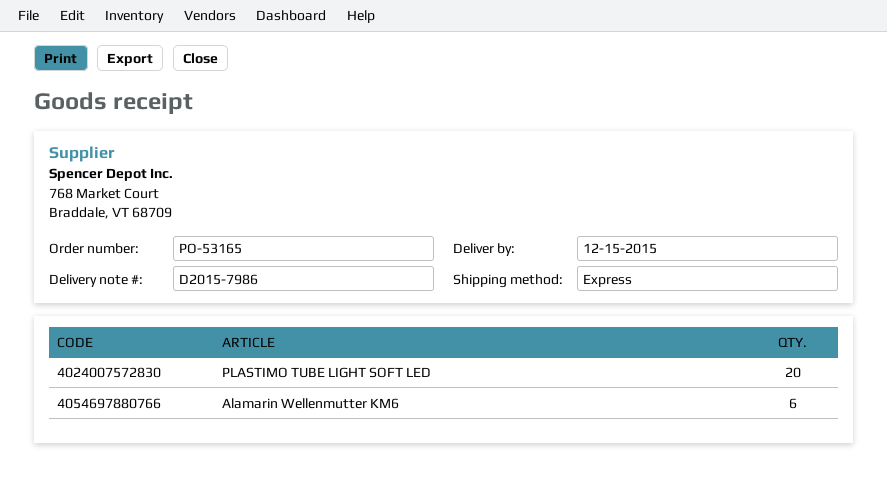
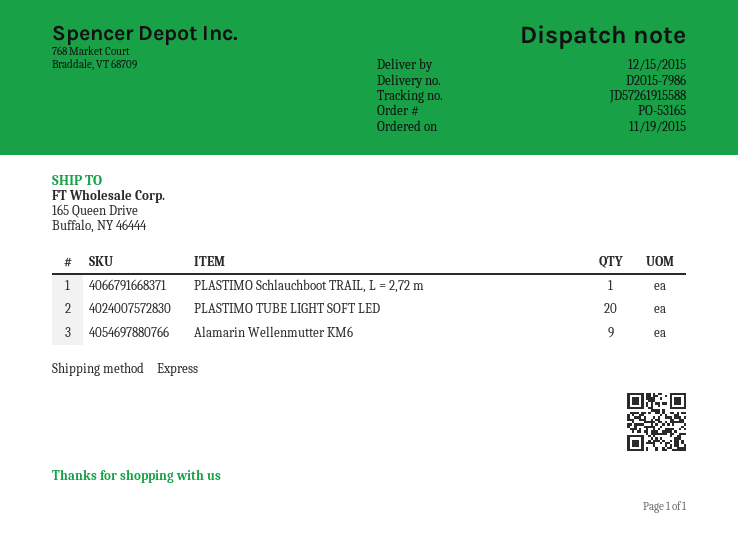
Alamarin Wellenmutter KM6: 6 -> 9
PLASTIMO Schlauchboot TRAIL, L = 2,72 m: none -> 1

